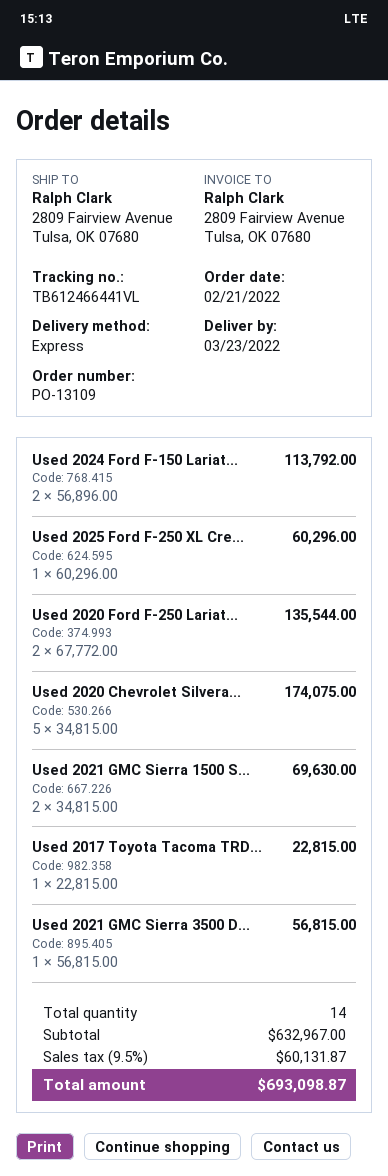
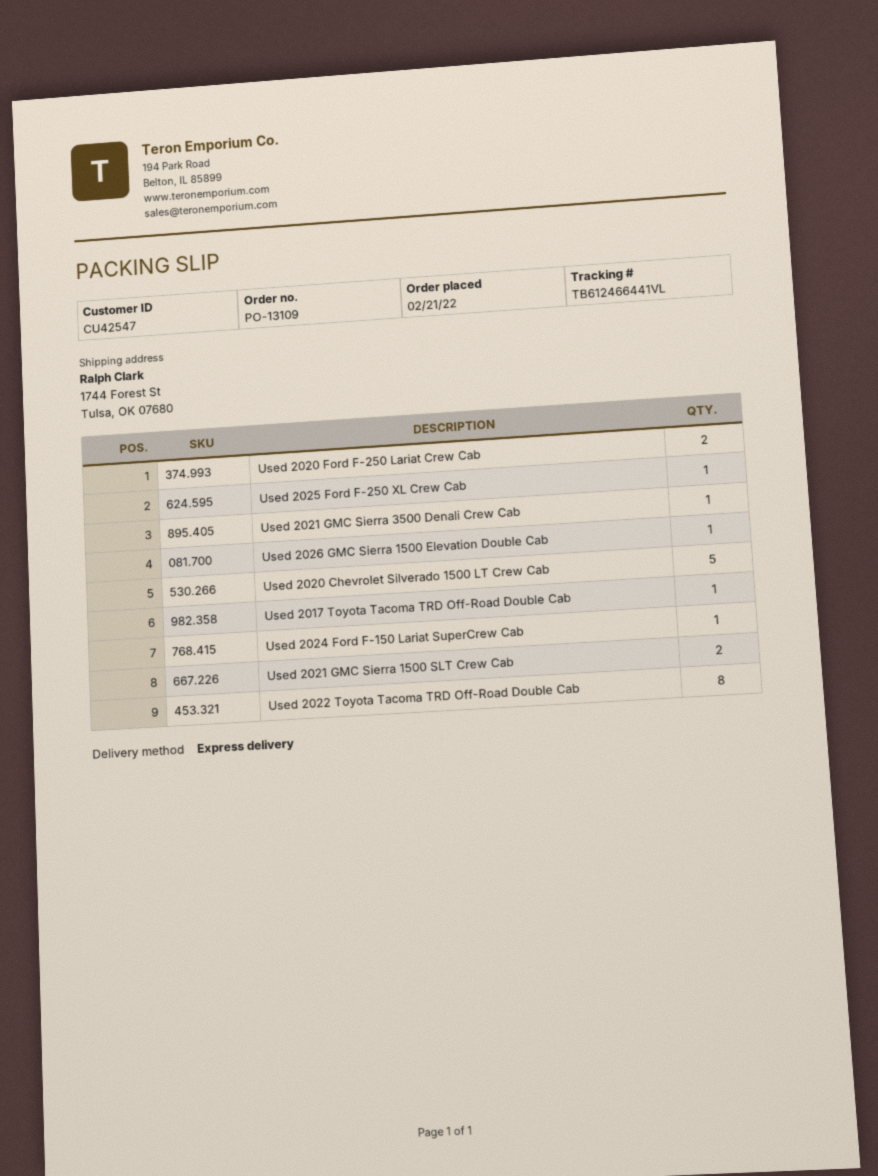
ship to: 2809 Fairview Avenue, Tulsa, OK 07680 -> 1744 Forest St, Tulsa, OK 07680
Used 2024 Ford F-150 Lariat...: 2 -> 1
Used 2026 GMC Sierra 1500 Elevation Double Cab: none -> 1
Used 2022 Toyota Tacoma TRD Off-Road Double Cab: none -> 8

